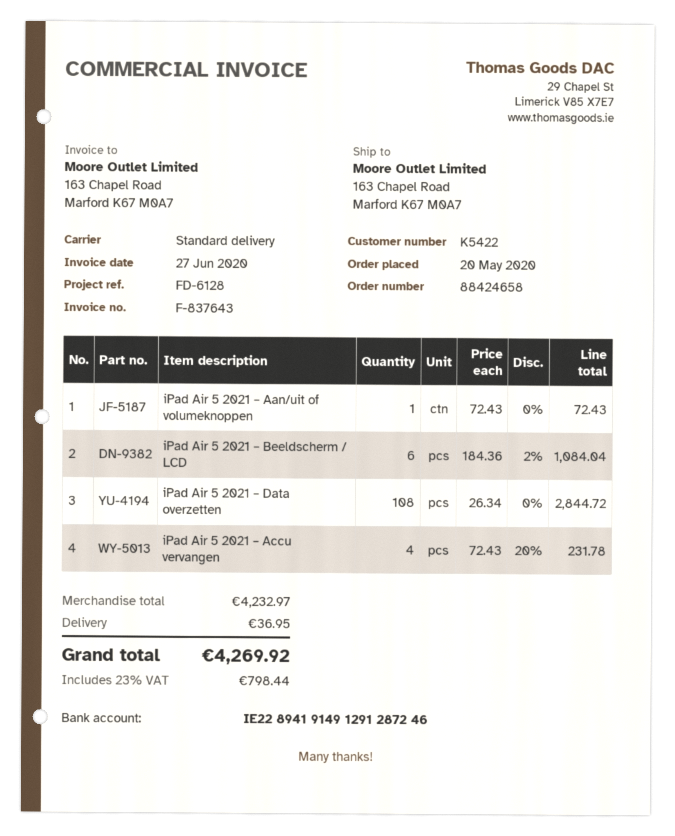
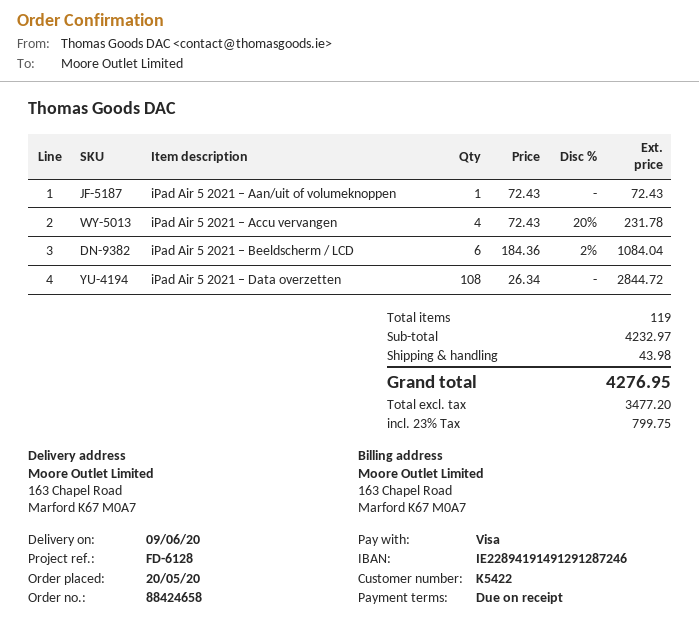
shipping: 36.95 -> 43.98
tax: 23% = 798.44 -> 23% = 799.75
total: 4269.92 -> 4276.95

